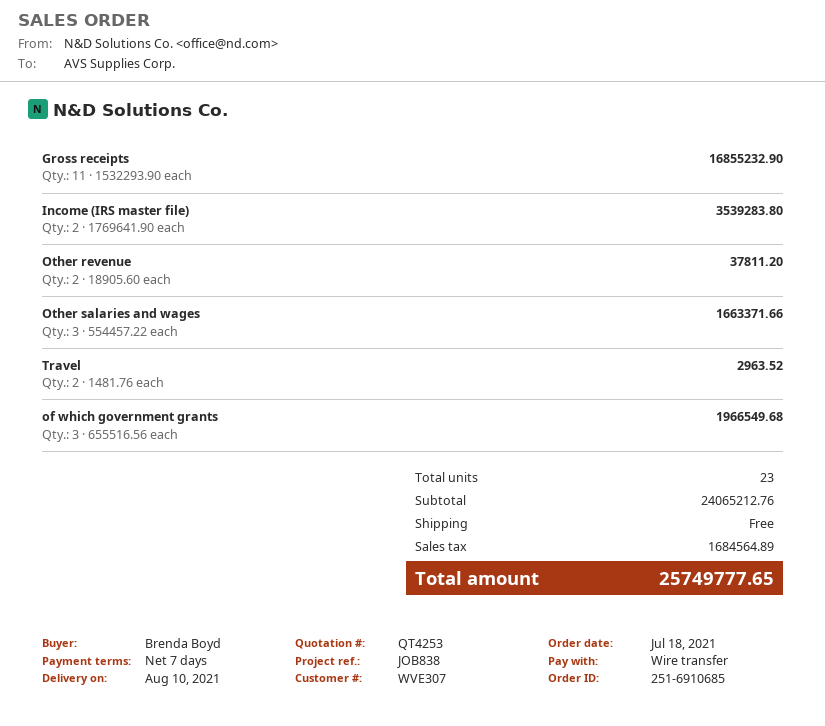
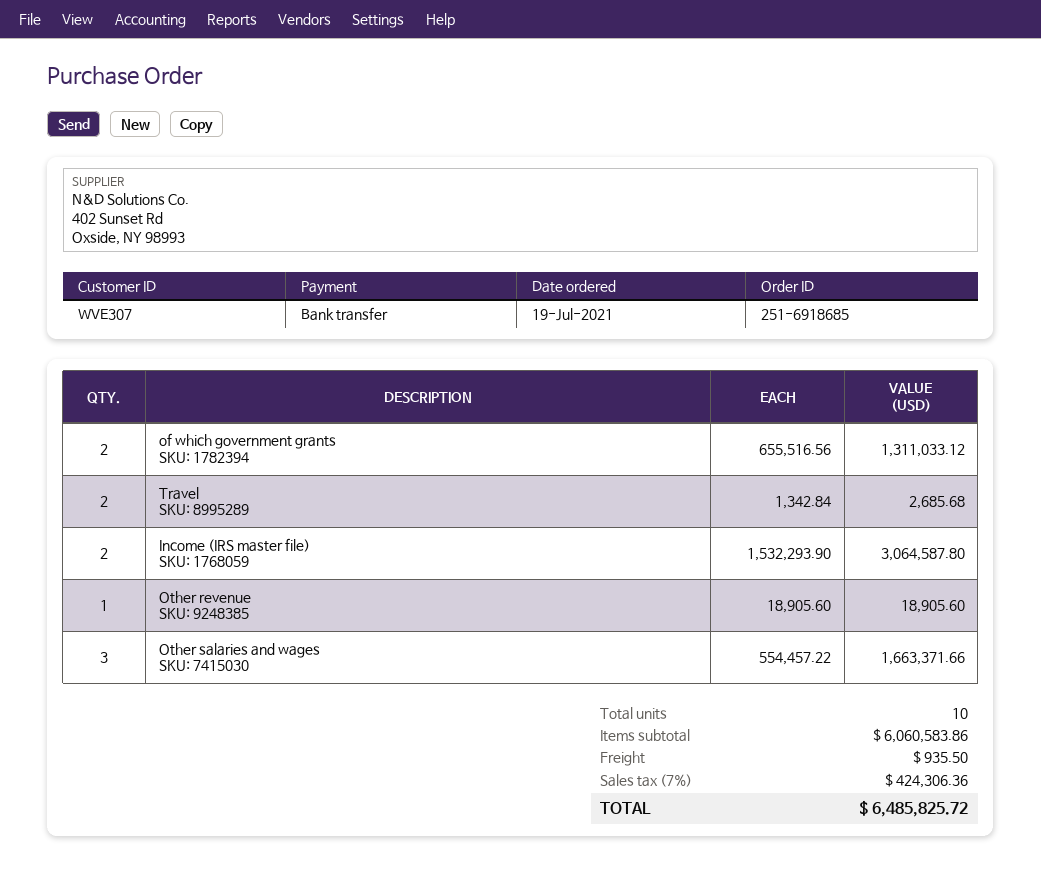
order number: 251-6910685 -> 251-6918685
order date: 2021-07-18 -> 2021-07-19
Gross receipts: 11 x 1532293.90 = 16855232.90 -> none
Income (IRS master file): 2 x 1769641.90 = 3539283.80 -> 2 x 1532293.90 = 3064587.80
Other revenue: 2 x 18905.60 = 37811.20 -> 1 x 18905.60 = 18905.60
Travel: 2 x 1481.76 = 2963.52 -> 2 x 1342.84 = 2685.68
of which government grants: 3 x 655516.56 = 1966549.68 -> 2 x 655516.56 = 1311033.12
total quantity: 23 -> 10
subtotal: 24065212.76 -> 6060583.86
shipping: 0.00 -> 935.50
tax: 1684564.89 -> 424306.36
total: 25749777.65 -> 6485825.72

